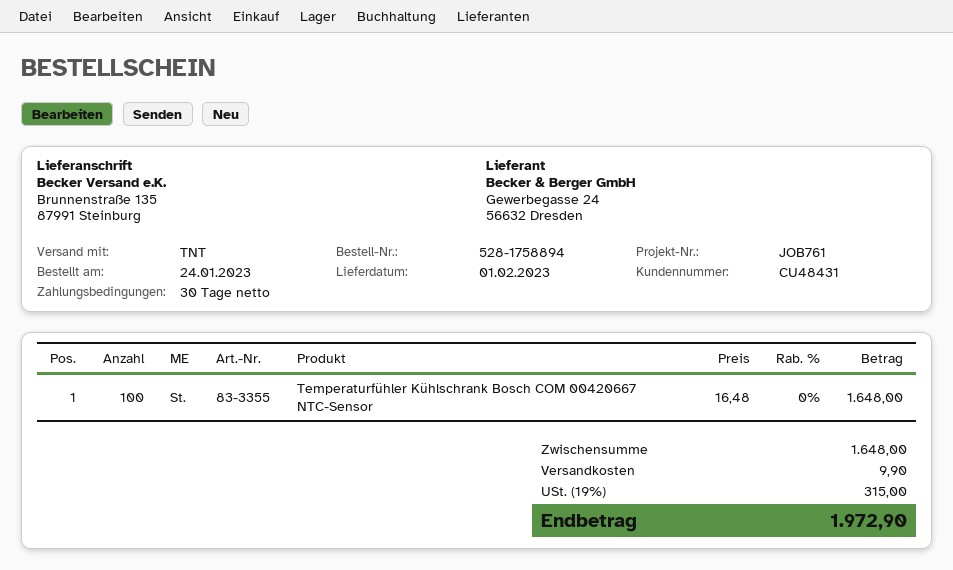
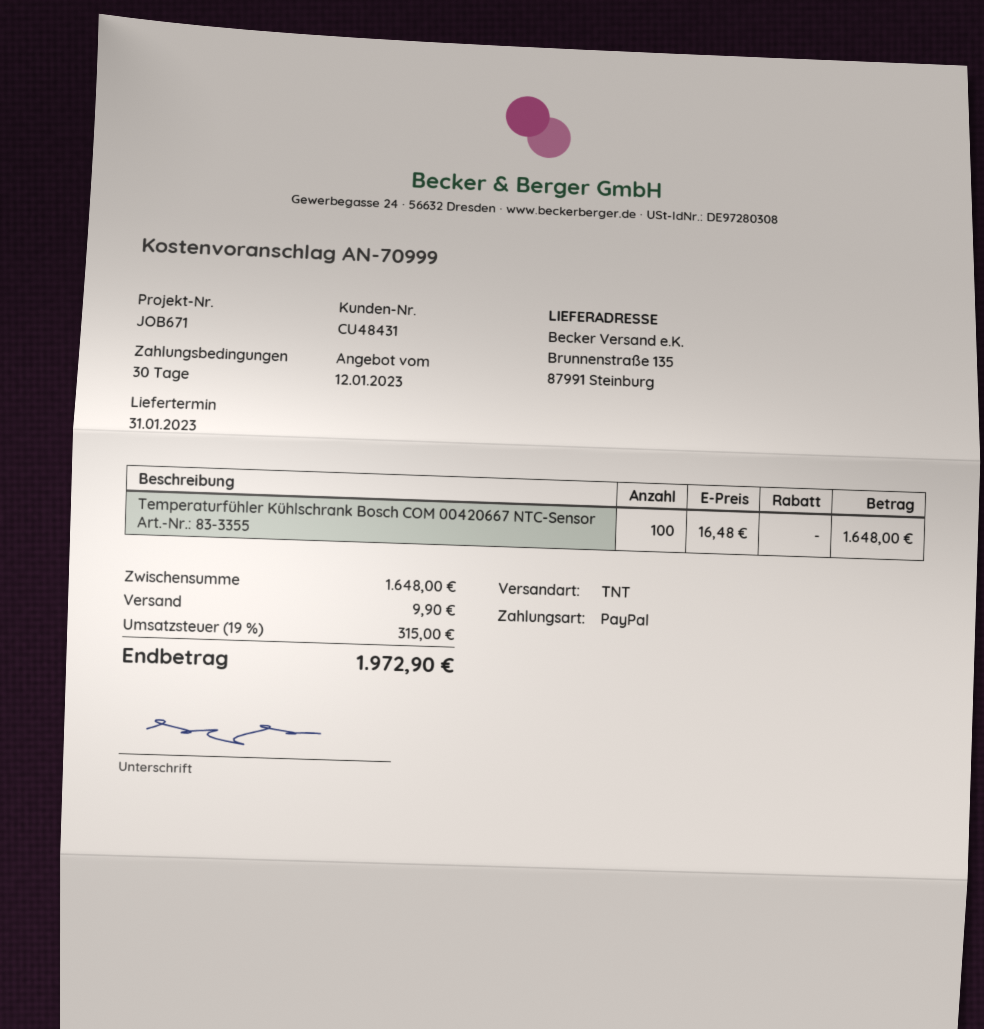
delivery date: 2023-02-01 -> 2023-01-31
reference: JOB761 -> JOB671

